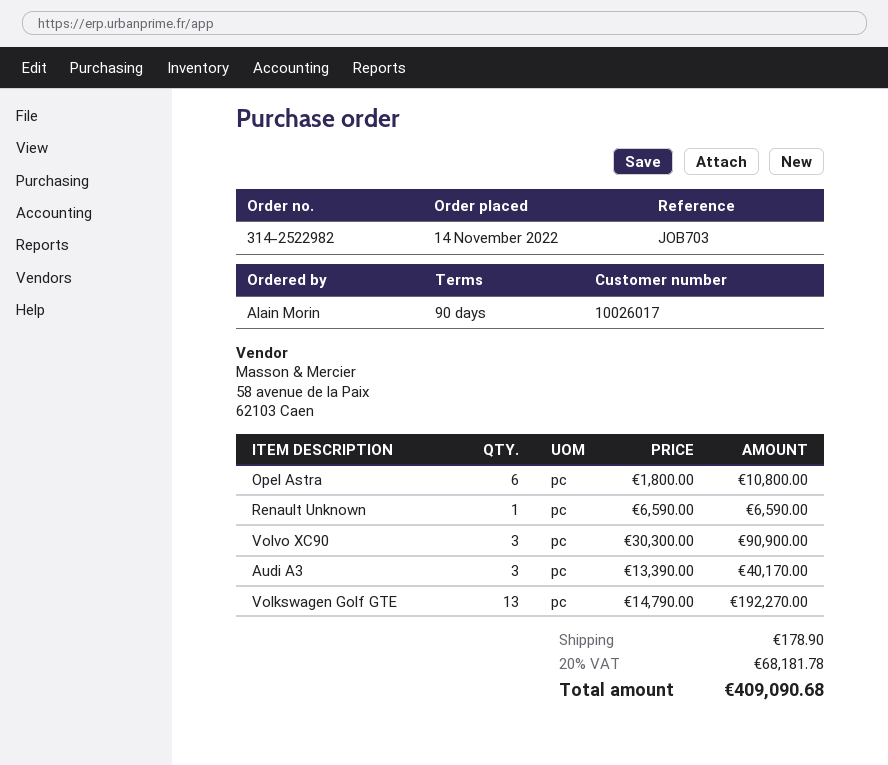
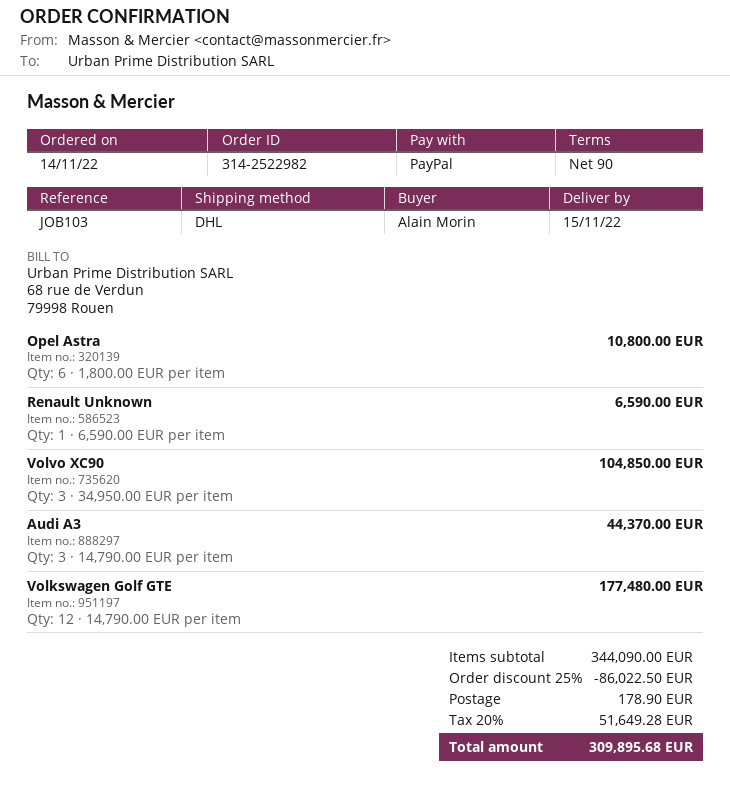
reference: JOB703 -> JOB103
Volvo XC90: 3 x 30300.00 = 90900.00 -> 3 x 34950.00 = 104850.00
Audi A3: 3 x 13390.00 = 40170.00 -> 3 x 14790.00 = 44370.00
Volkswagen Golf GTE: 13 x 14790.00 = 192270.00 -> 12 x 14790.00 = 177480.00
discount: none -> 25% = 86022.50
tax: 20% = 68181.78 -> 20% = 51649.28
total: 409090.68 -> 309895.68

